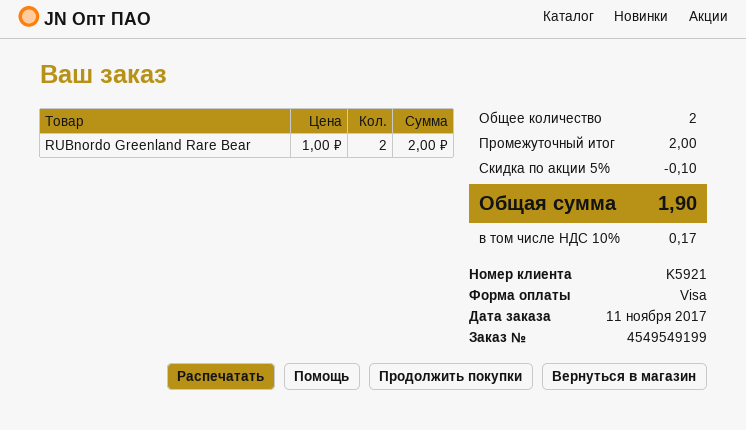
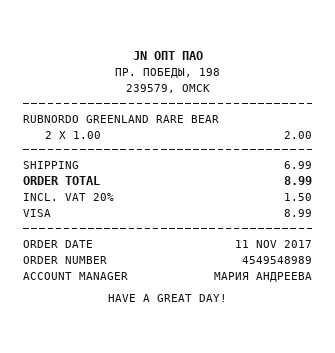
order number: 4549549199 -> 4549548989
discount: 5% = 0.10 -> none
shipping: none -> 6.99
tax: 10% = 0.17 -> 20% = 1.50
total: 1.90 -> 8.99

